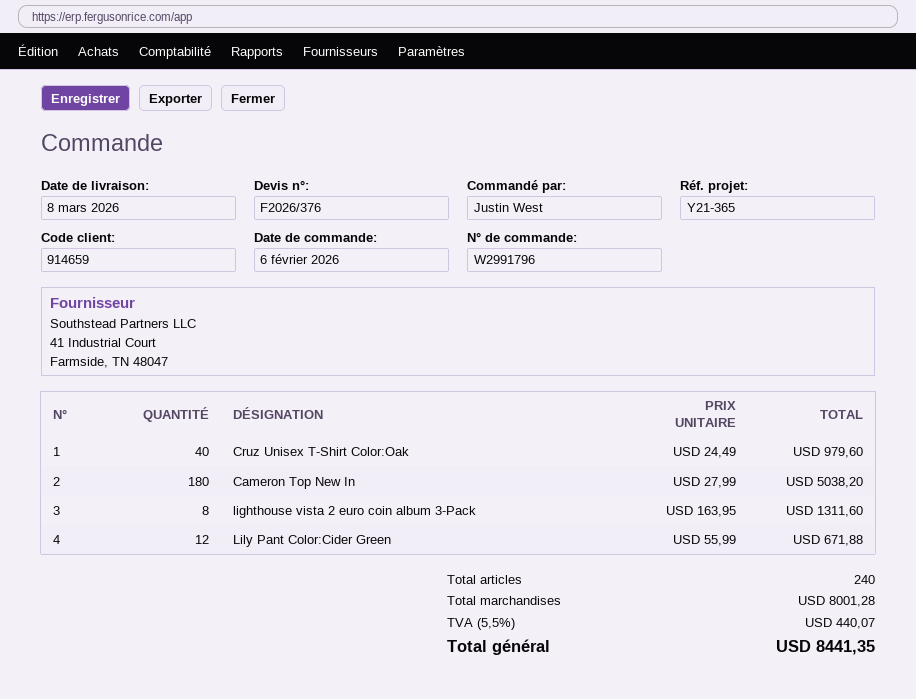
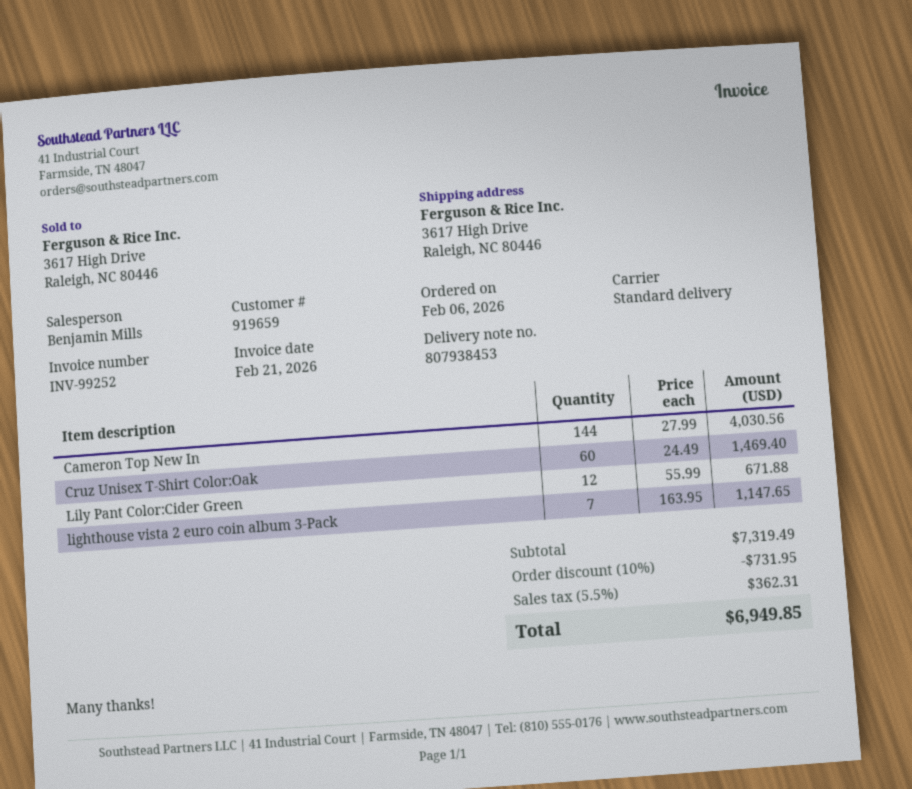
customer number: 914659 -> 919659
Cruz Unisex T-Shirt Color:Oak: 40 x 24.49 = 979.60 -> 60 x 24.49 = 1469.40
Cameron Top New In: 180 x 27.99 = 5038.20 -> 144 x 27.99 = 4030.56
lighthouse vista 2 euro coin album 3-Pack: 8 x 163.95 = 1311.60 -> 7 x 163.95 = 1147.65
subtotal: 8001.28 -> 7319.49
discount: none -> 10% = 731.95
tax: 5.5% = 440.07 -> 5.5% = 362.31
total: 8441.35 -> 6949.85

